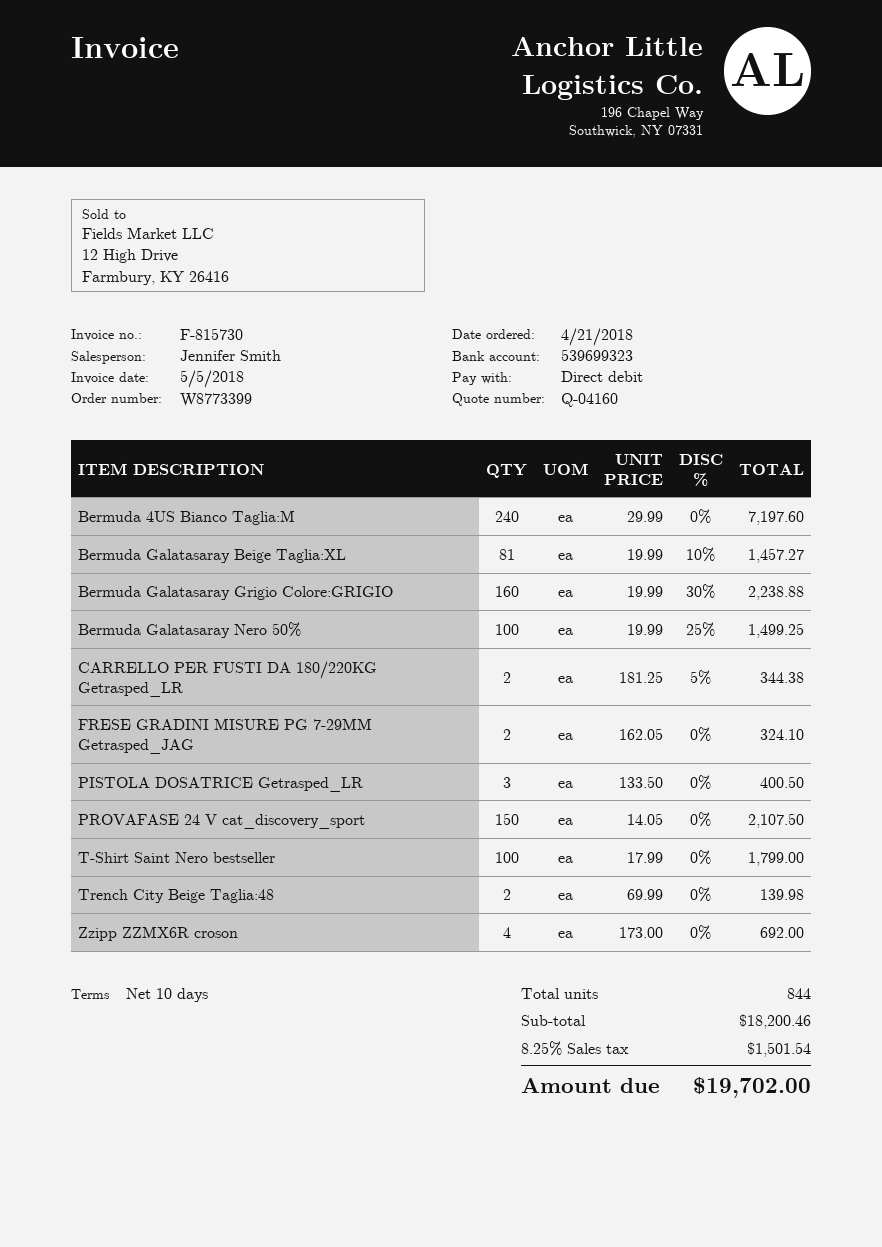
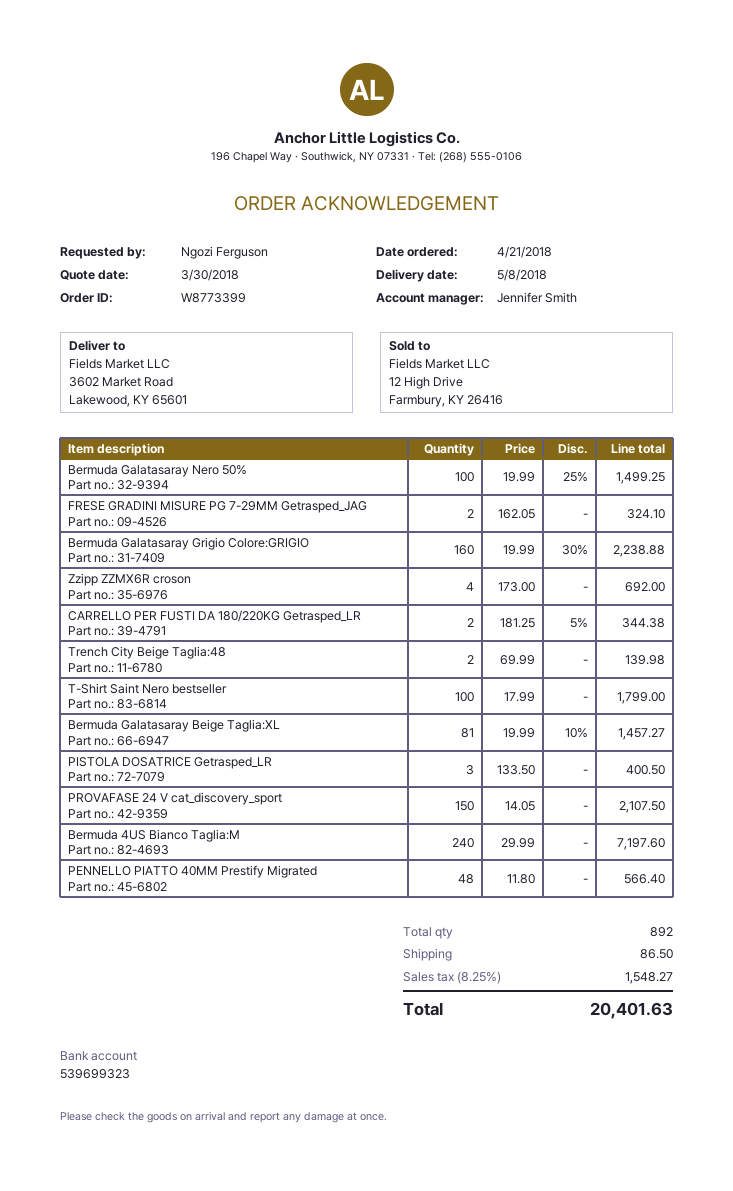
PENNELLO PIATTO 40MM Prestify Migrated: none -> 48 x 11.80 = 566.40
total quantity: 844 -> 892
shipping: none -> 86.50
tax: 8.25% = 1501.54 -> 8.25% = 1548.27
total: 19702.00 -> 20401.63

